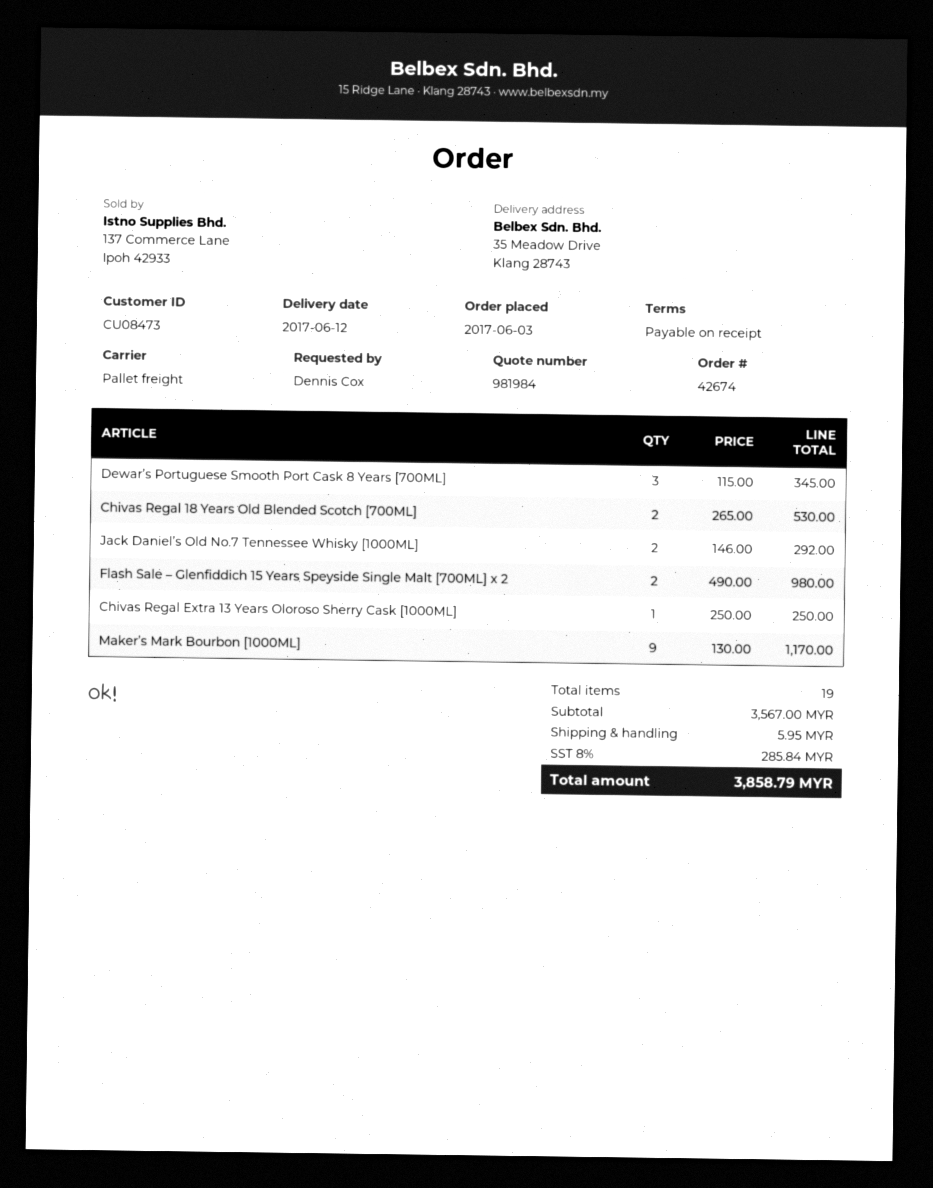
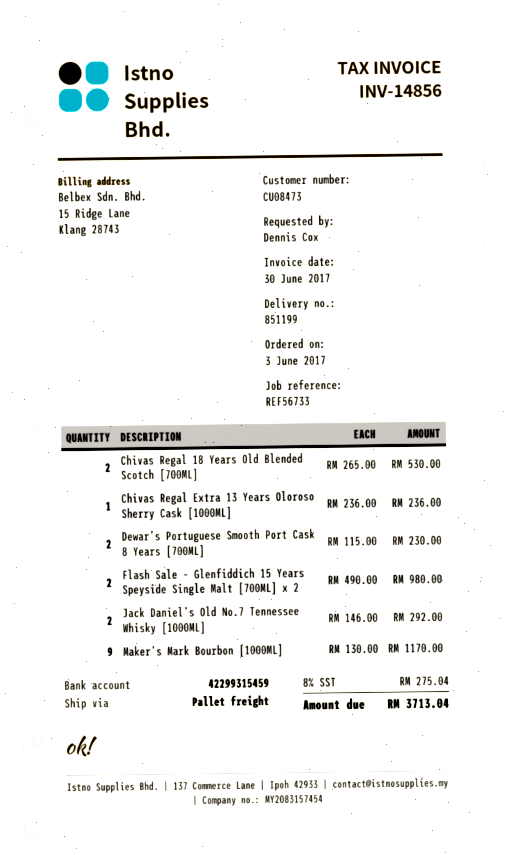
Dewar’s Portuguese Smooth Port Cask 8 Years [700ML]: 3 x 115.00 = 345.00 -> 2 x 115.00 = 230.00
Chivas Regal Extra 13 Years Oloroso Sherry Cask [1000ML]: 1 x 250.00 = 250.00 -> 1 x 236.00 = 236.00
shipping: 5.95 -> none
tax: 8% = 285.84 -> 8% = 275.04
total: 3858.79 -> 3713.04

